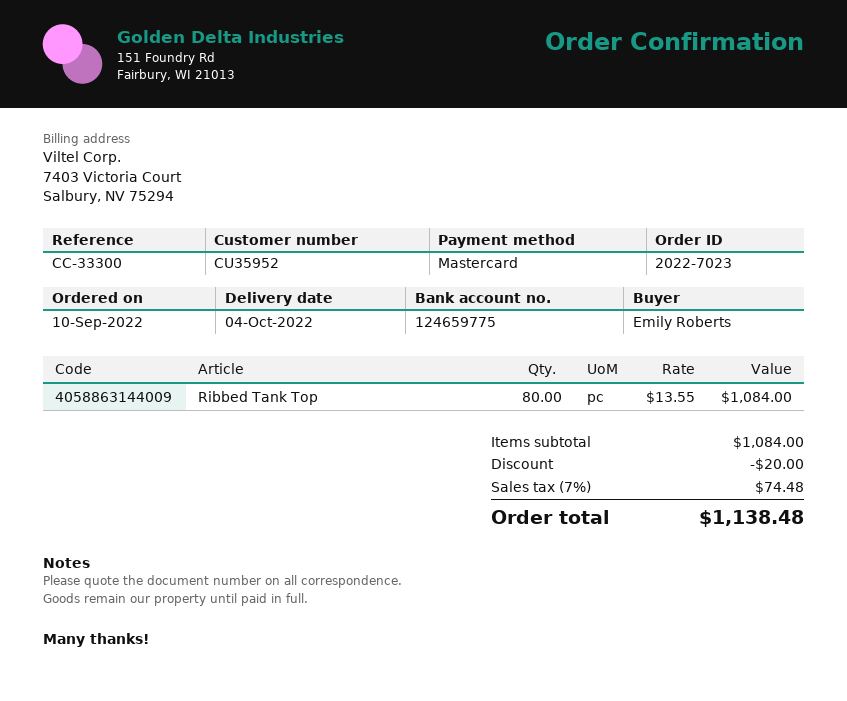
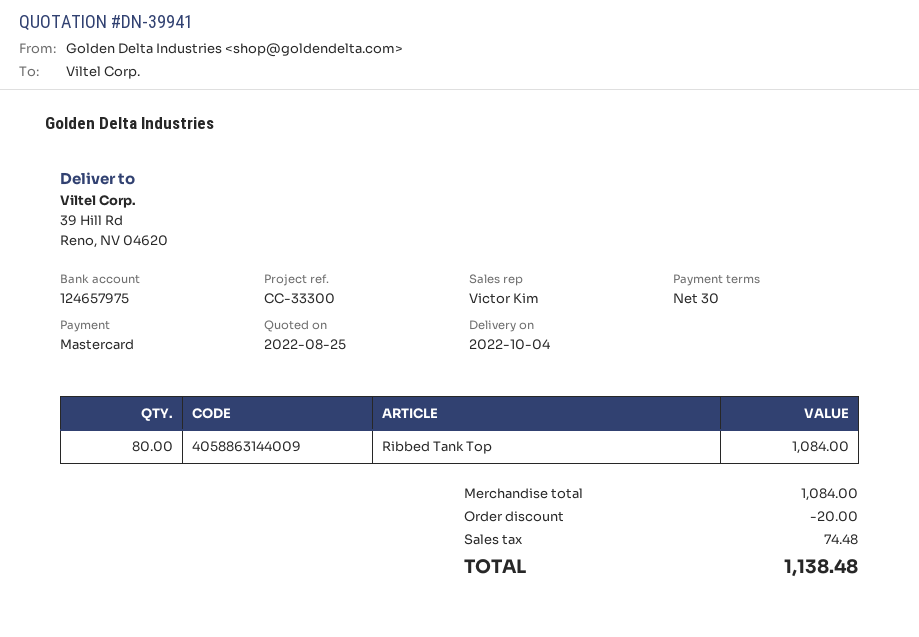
bank account: 124659775 -> 124657975

